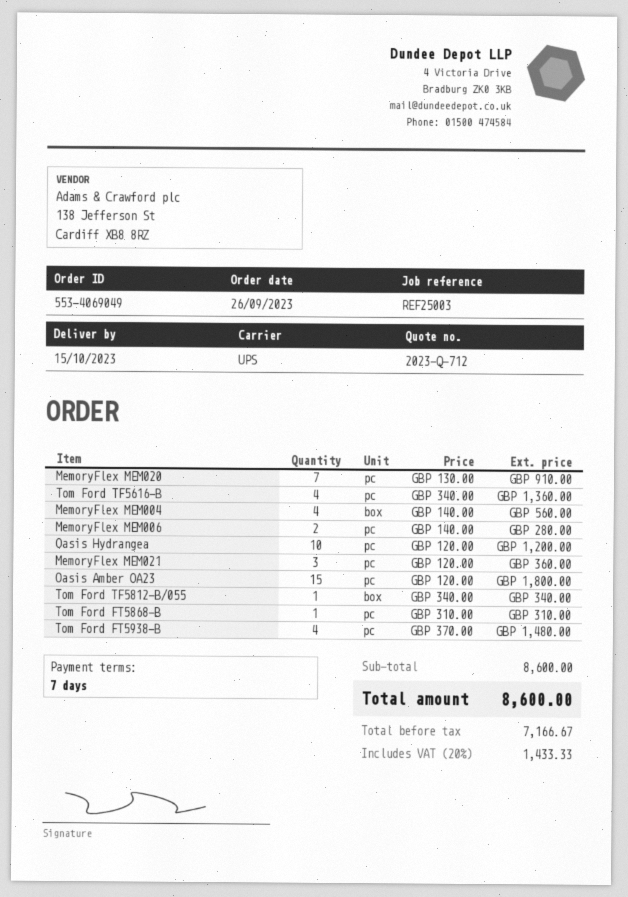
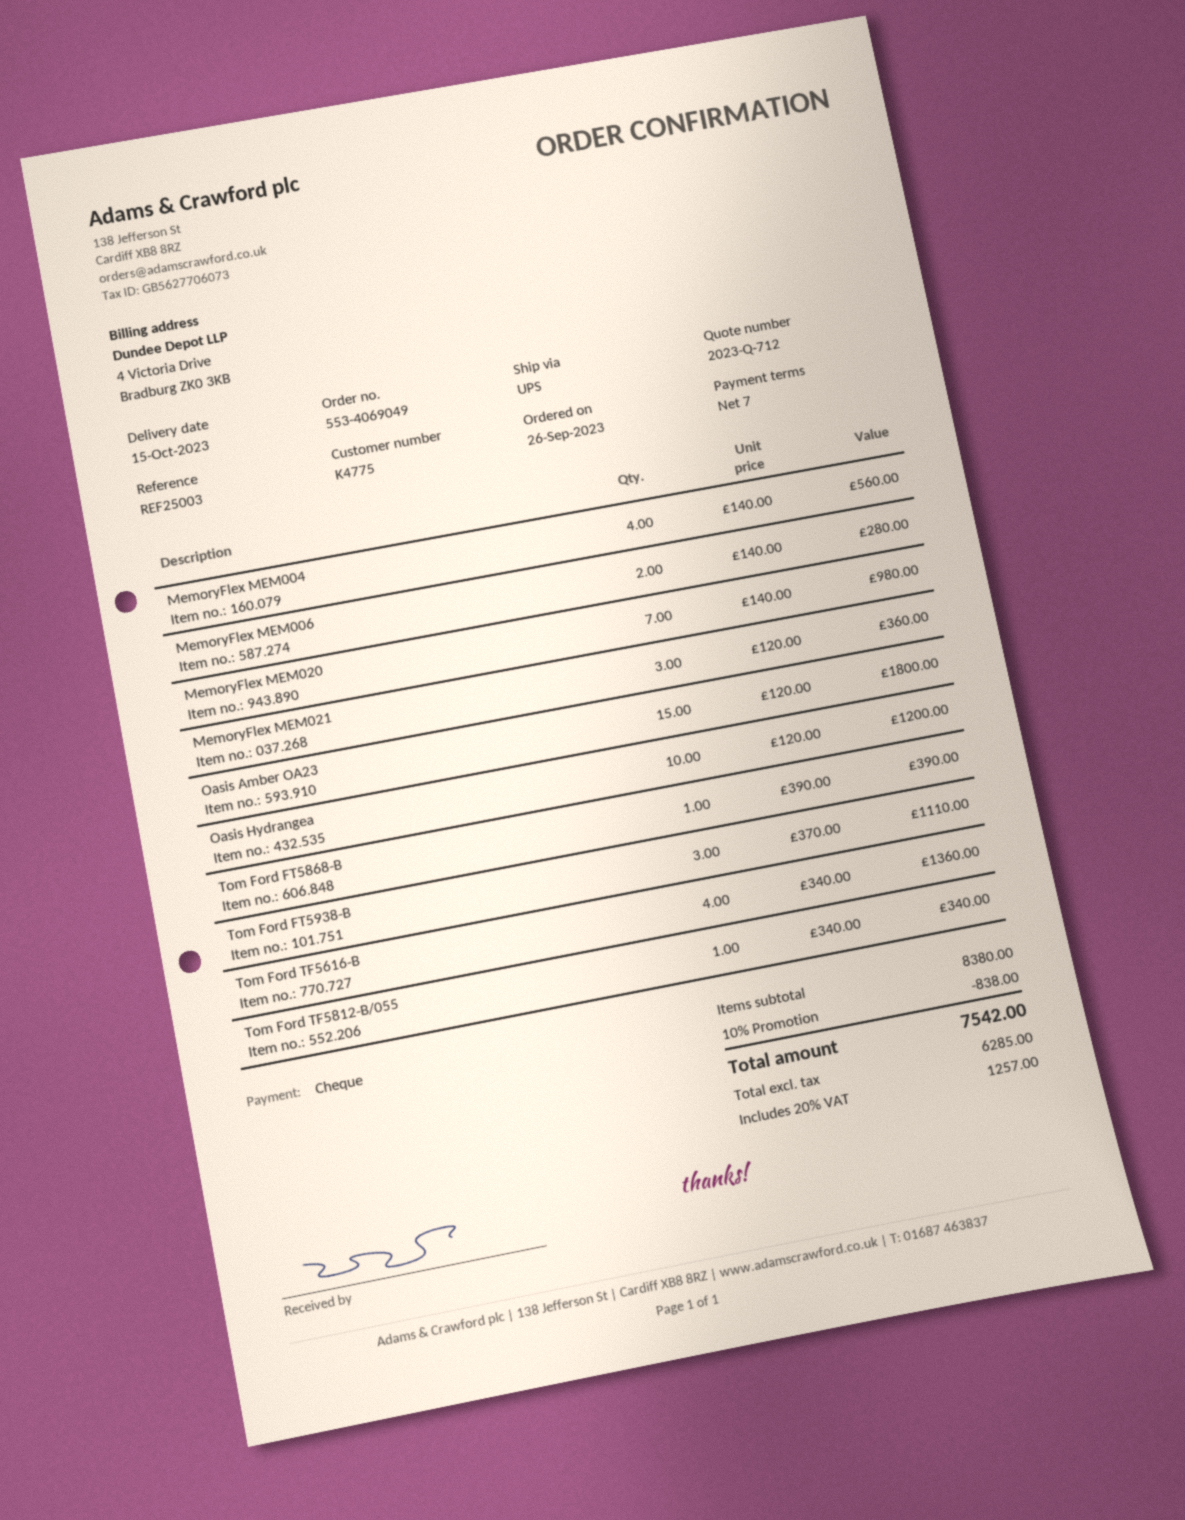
MemoryFlex MEM020: 7 x 130.00 = 910.00 -> 7 x 140.00 = 980.00
Tom Ford FT5868-B: 1 x 310.00 = 310.00 -> 1 x 390.00 = 390.00
Tom Ford FT5938-B: 4 x 370.00 = 1480.00 -> 3 x 370.00 = 1110.00
subtotal: 8600.00 -> 8380.00
discount: none -> 10% = 838.00
net: 7166.67 -> 6285.00
tax: 20% = 1433.33 -> 20% = 1257.00
total: 8600.00 -> 7542.00

